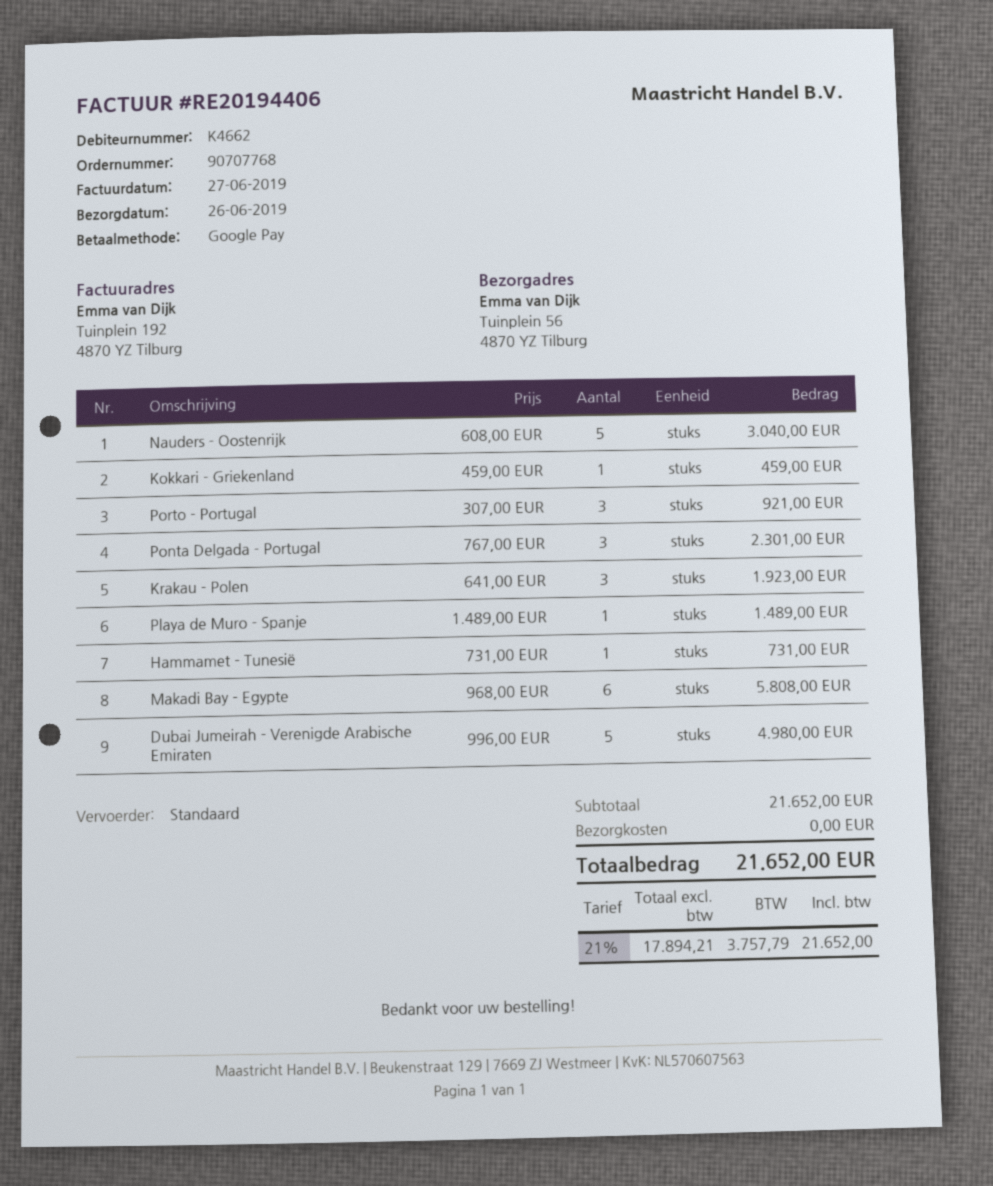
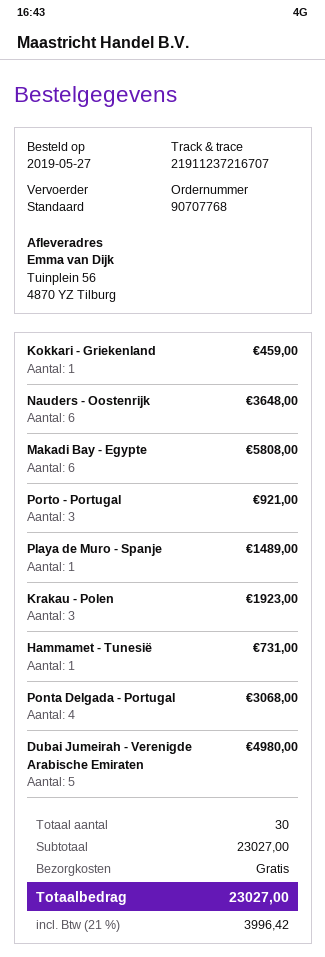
Nauders - Oostenrijk: 5 for 3040.00 -> 6 for 3648.00
Ponta Delgada - Portugal: 3 for 2301.00 -> 4 for 3068.00
subtotal: 21652.00 -> 23027.00
tax: 21% = 3757.79 -> 21% = 3996.42
total: 21652.00 -> 23027.00

